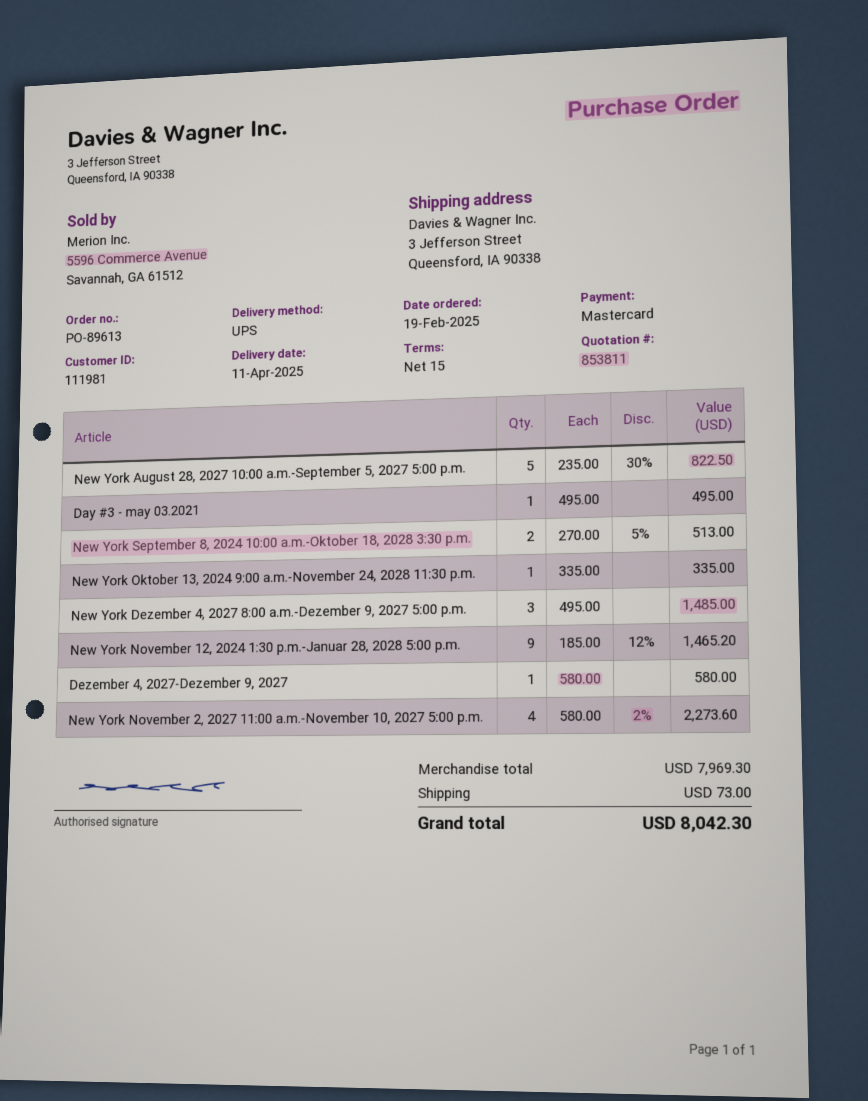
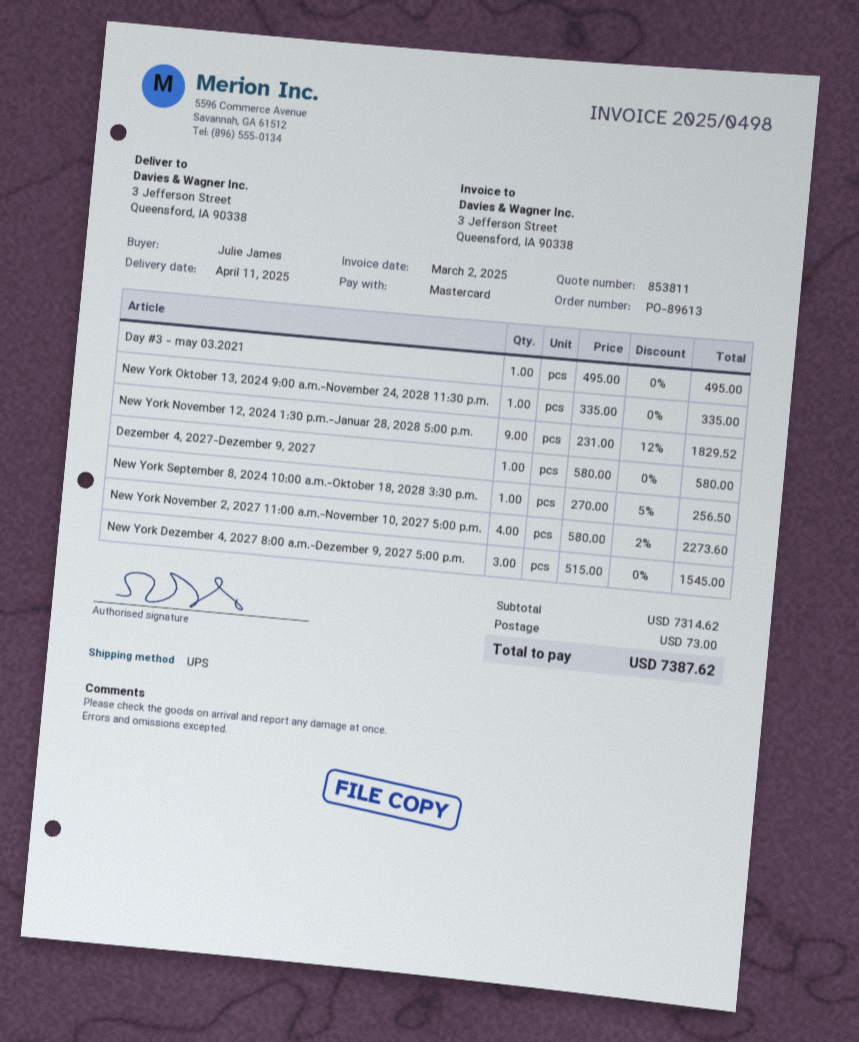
New York August 28, 2027 10:00 a.m.-September 5, 2027 5:00 p.m.: 5 x 235.00 - 30% = 822.50 -> none
New York September 8, 2024 10:00 a.m.-Oktober 18, 2028 3:30 p.m.: 2 x 270.00 - 5% = 513.00 -> 1 x 270.00 - 5% = 256.50
New York Dezember 4, 2027 8:00 a.m.-Dezember 9, 2027 5:00 p.m.: 3 x 495.00 = 1485.00 -> 3 x 515.00 = 1545.00
New York November 12, 2024 1:30 p.m.-Januar 28, 2028 5:00 p.m.: 9 x 185.00 - 12% = 1465.20 -> 9 x 231.00 - 12% = 1829.52
subtotal: 7969.30 -> 7314.62
total: 8042.30 -> 7387.62

